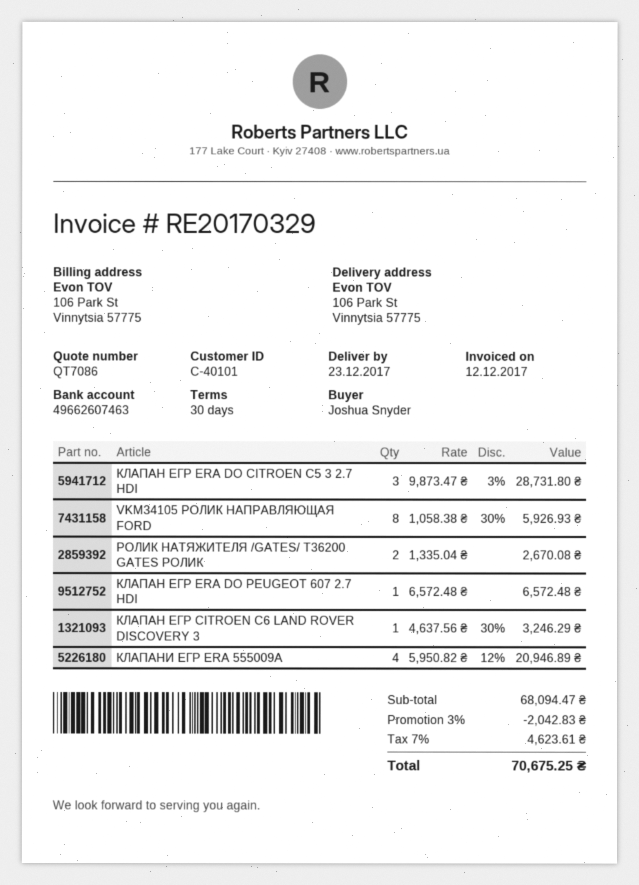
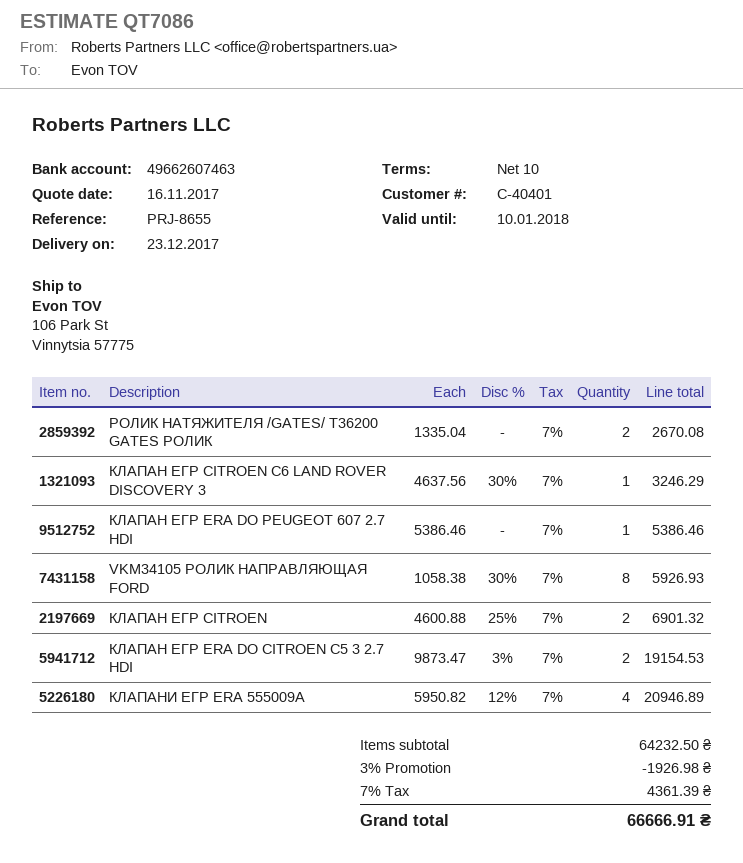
payment terms: 30 days -> 10 days
customer number: C-40101 -> C-40401
КЛАПАН ЕГР ERA DO CITROEN C5 3 2.7 HDI: 3 x 9873.47 - 3% = 28731.80 -> 2 x 9873.47 - 3% = 19154.53
КЛАПАН ЕГР ERA DO PEUGEOT 607 2.7 HDI: 1 x 6572.48 = 6572.48 -> 1 x 5386.46 = 5386.46
КЛАПАН ЕГР CITROEN: none -> 2 x 4600.88 - 25% = 6901.32
subtotal: 68094.47 -> 64232.50
discount: 3% = 2042.83 -> 3% = 1926.98
tax: 7% = 4623.61 -> 7% = 4361.39
total: 70675.25 -> 66666.91

